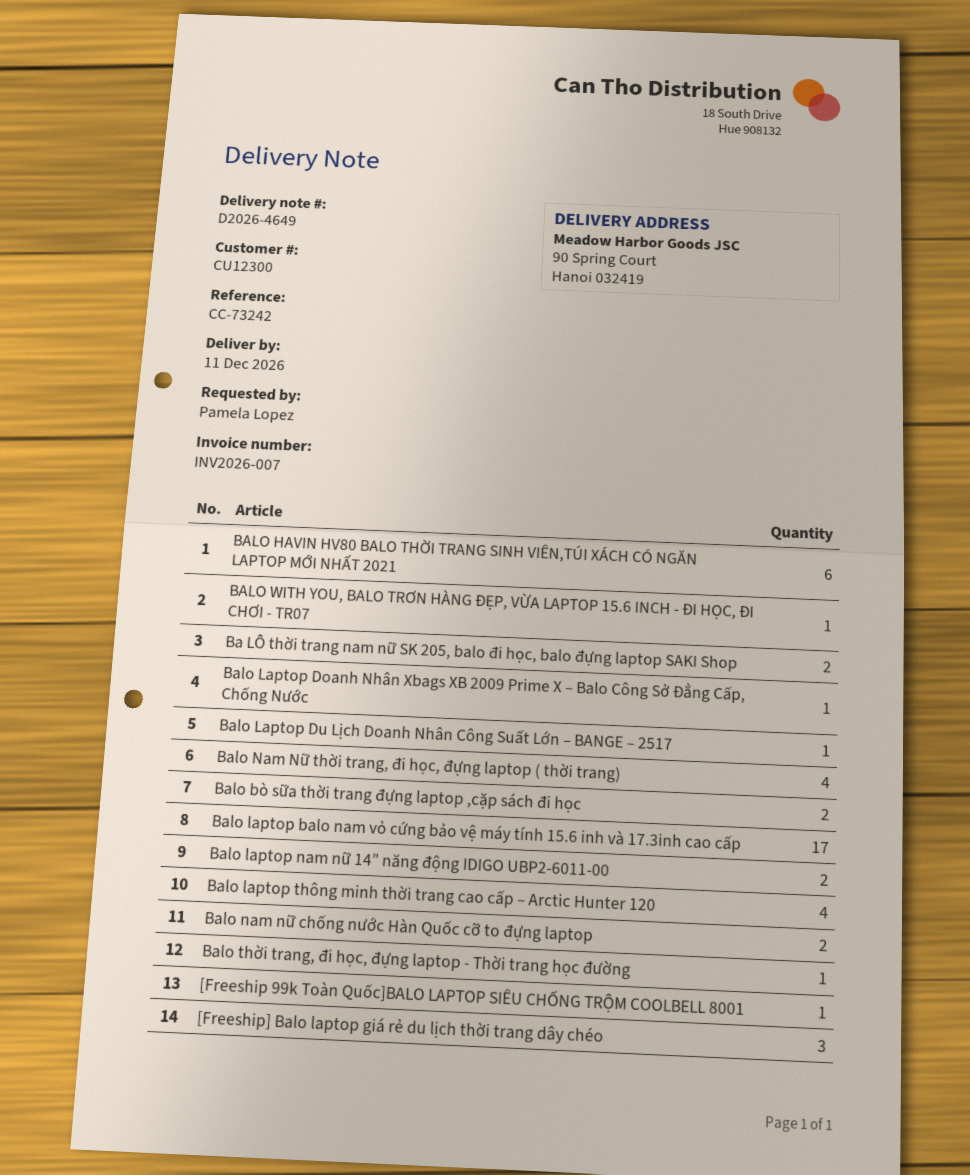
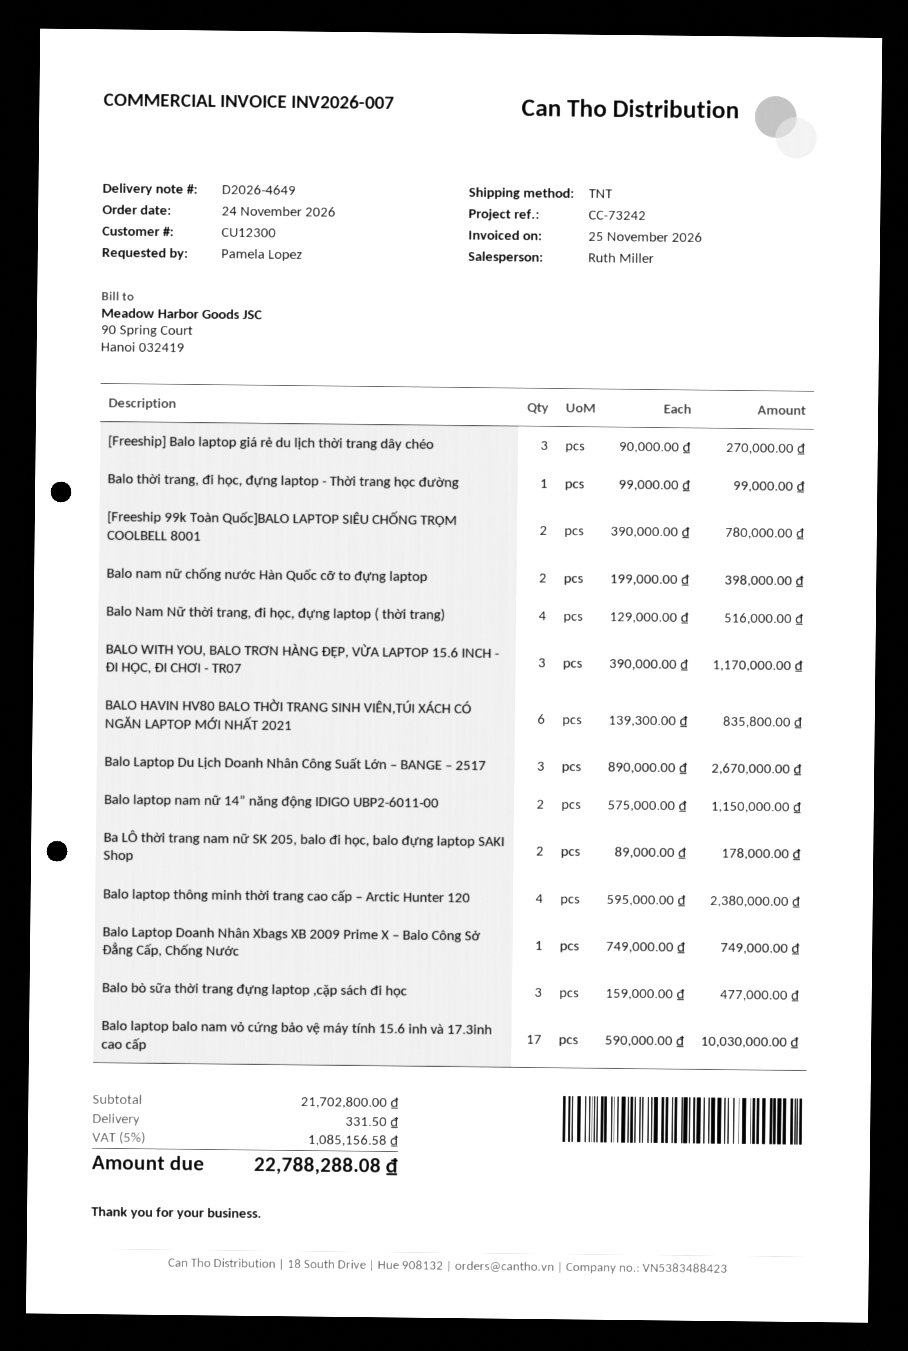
BALO WITH YOU, BALO TRƠN HÀNG ĐẸP, VỪA LAPTOP 15.6 INCH - ĐI HỌC, ĐI CHƠI - TR07: 1 -> 3
Balo Laptop Du Lịch Doanh Nhân Công Suất Lớn – BANGE – 2517: 1 -> 3
Balo bò sữa thời trang đựng laptop ,cặp sách đi học: 2 -> 3
[Freeship 99k Toàn Quốc]BALO LAPTOP SIÊU CHỐNG TRỘM COOLBELL 8001: 1 -> 2

